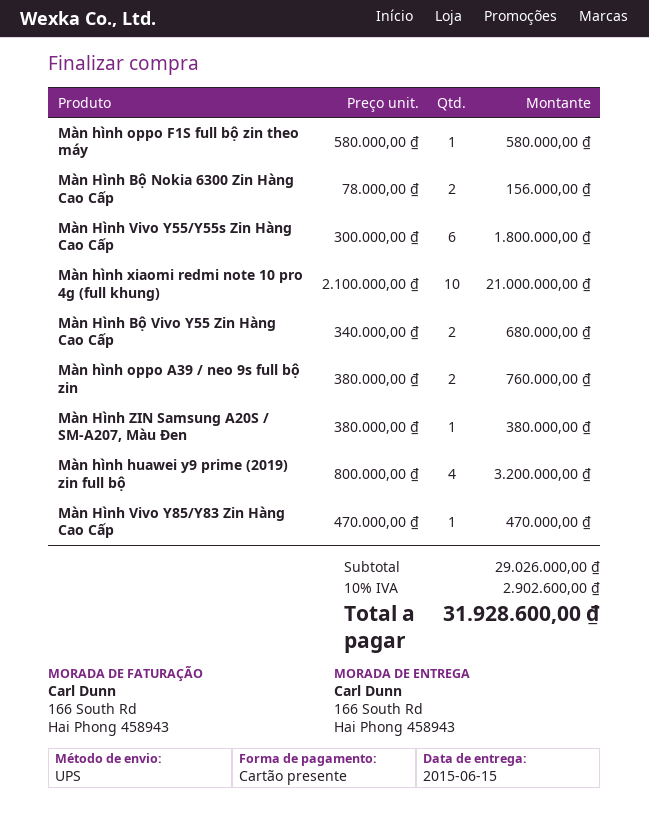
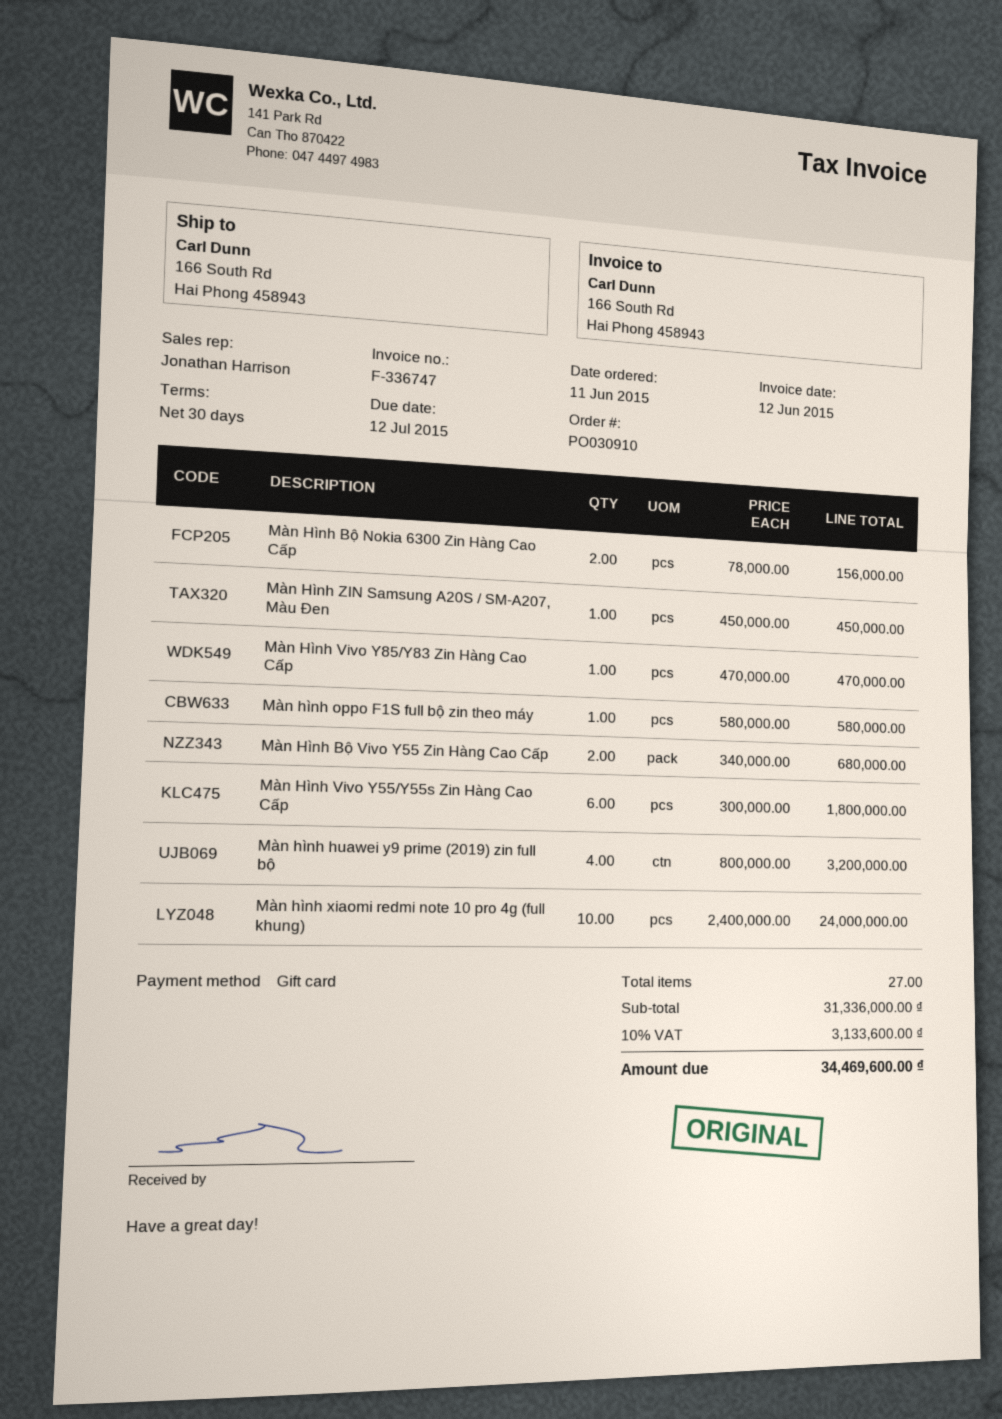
Màn hình xiaomi redmi note 10 pro 4g (full khung): 10 x 2100000.00 = 21000000.00 -> 10 x 2400000.00 = 24000000.00
Màn hình oppo A39 / neo 9s full bộ zin: 2 x 380000.00 = 760000.00 -> none
Màn Hình ZIN Samsung A20S / SM-A207, Màu Đen: 1 x 380000.00 = 380000.00 -> 1 x 450000.00 = 450000.00
subtotal: 29026000.00 -> 31336000.00
tax: 10% = 2902600.00 -> 10% = 3133600.00
total: 31928600.00 -> 34469600.00

